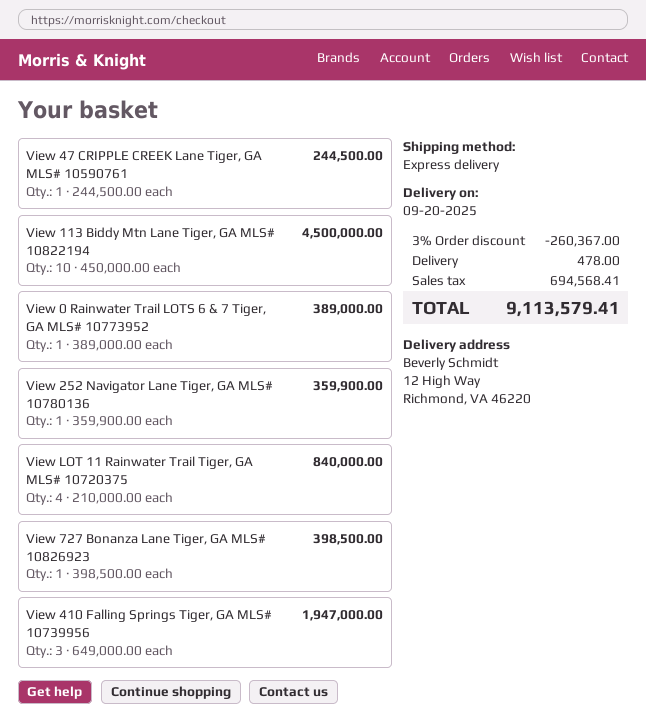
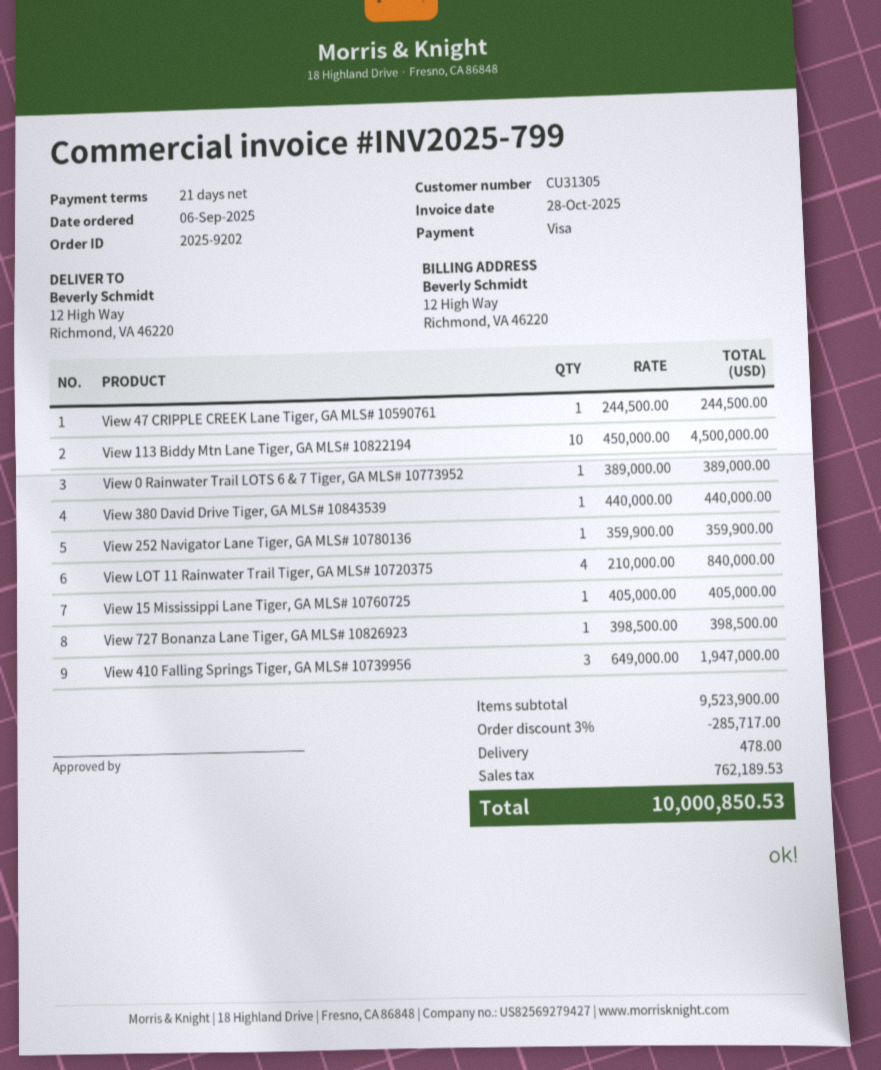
View 380 David Drive Tiger, GA MLS# 10843539: none -> 1 x 440000.00 = 440000.00
View 15 Mississippi Lane Tiger, GA MLS# 10760725: none -> 1 x 405000.00 = 405000.00
discount: 3% = 260367.00 -> 3% = 285717.00
tax: 694568.41 -> 762189.53
total: 9113579.41 -> 10000850.53

